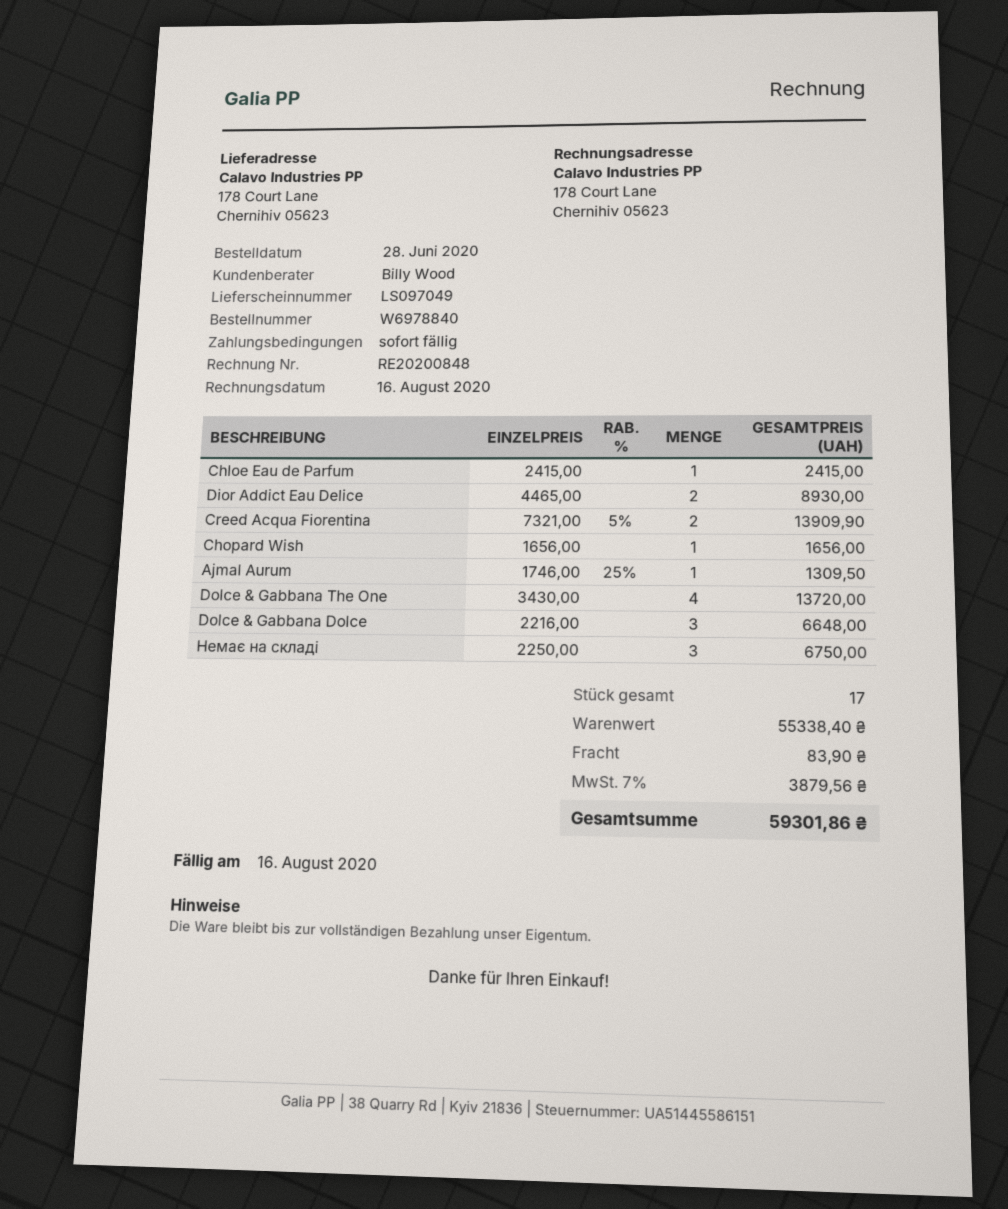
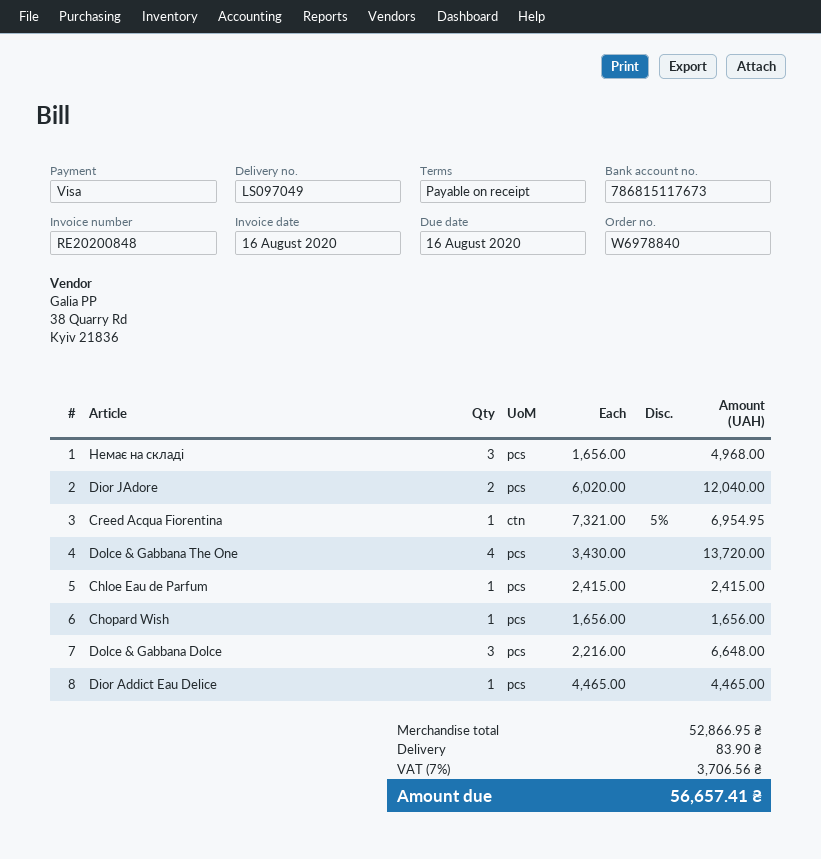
Dior Addict Eau Delice: 2 x 4465.00 = 8930.00 -> 1 x 4465.00 = 4465.00
Creed Acqua Fiorentina: 2 x 7321.00 - 5% = 13909.90 -> 1 x 7321.00 - 5% = 6954.95
Ajmal Aurum: 1 x 1746.00 - 25% = 1309.50 -> none
Немає на складі: 3 x 2250.00 = 6750.00 -> 3 x 1656.00 = 4968.00
Dior JAdore: none -> 2 x 6020.00 = 12040.00
subtotal: 55338.40 -> 52866.95
tax: 7% = 3879.56 -> 7% = 3706.56
total: 59301.86 -> 56657.41

